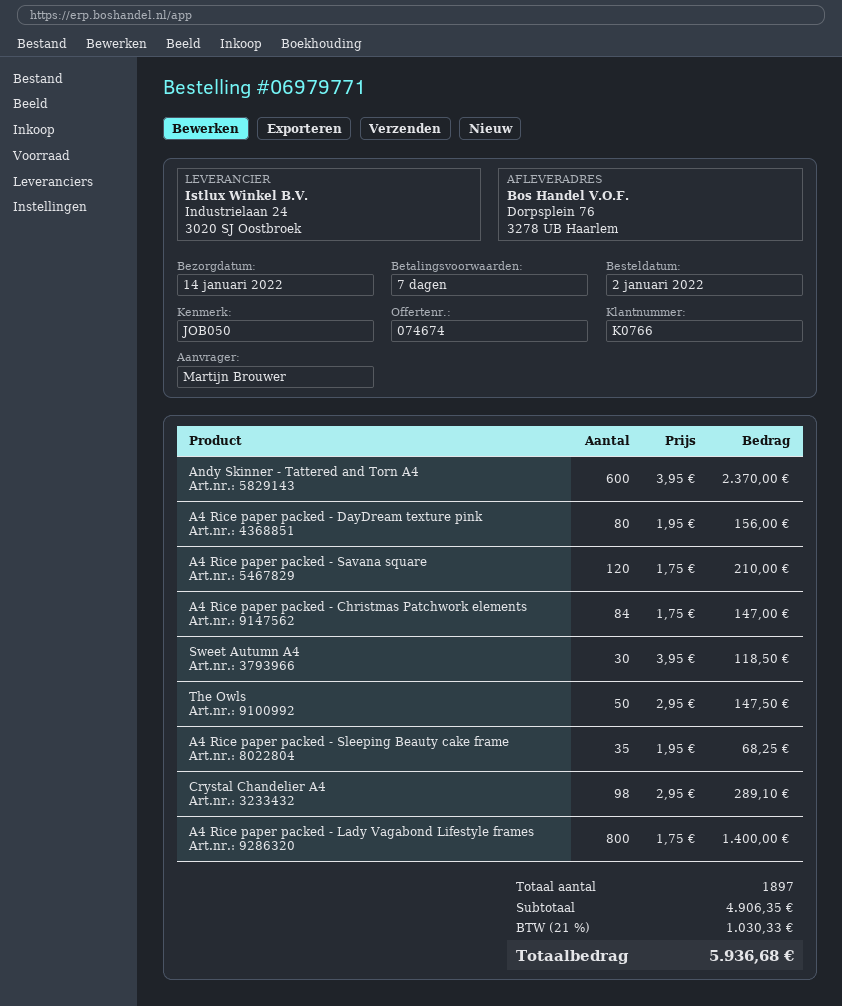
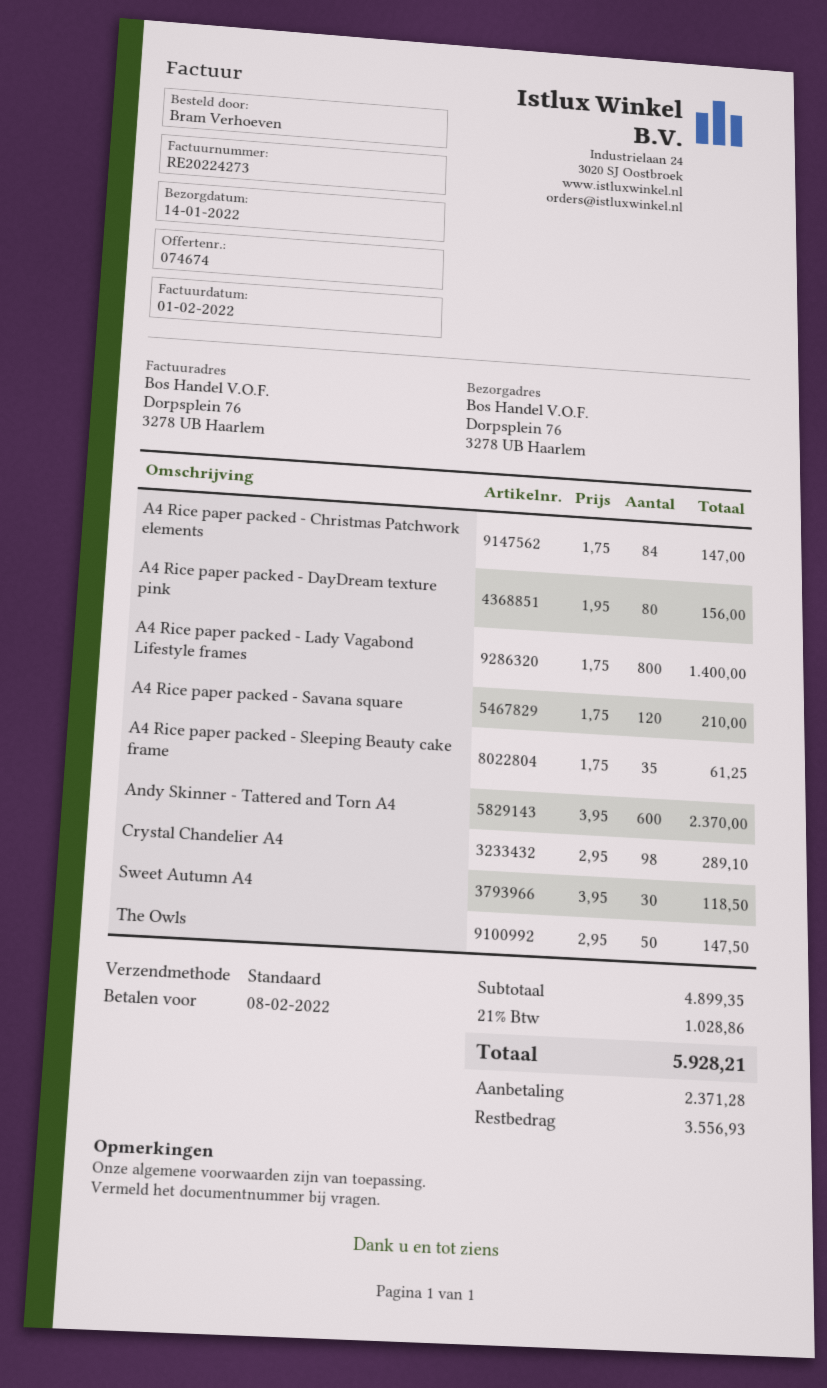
ordered by: Martijn Brouwer -> Bram Verhoeven
A4 Rice paper packed - Sleeping Beauty cake frame: 35 x 1.95 = 68.25 -> 35 x 1.75 = 61.25
subtotal: 4906.35 -> 4899.35
tax: 21% = 1030.33 -> 21% = 1028.86
total: 5936.68 -> 5928.21

